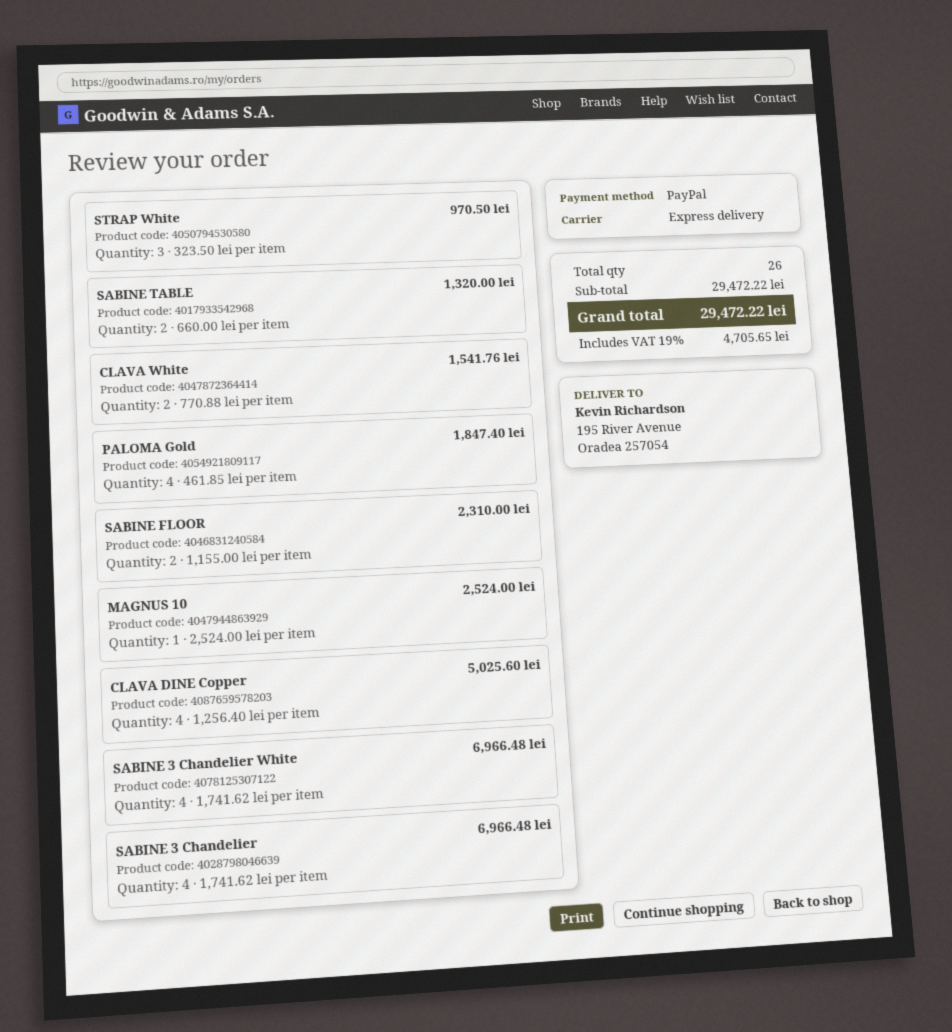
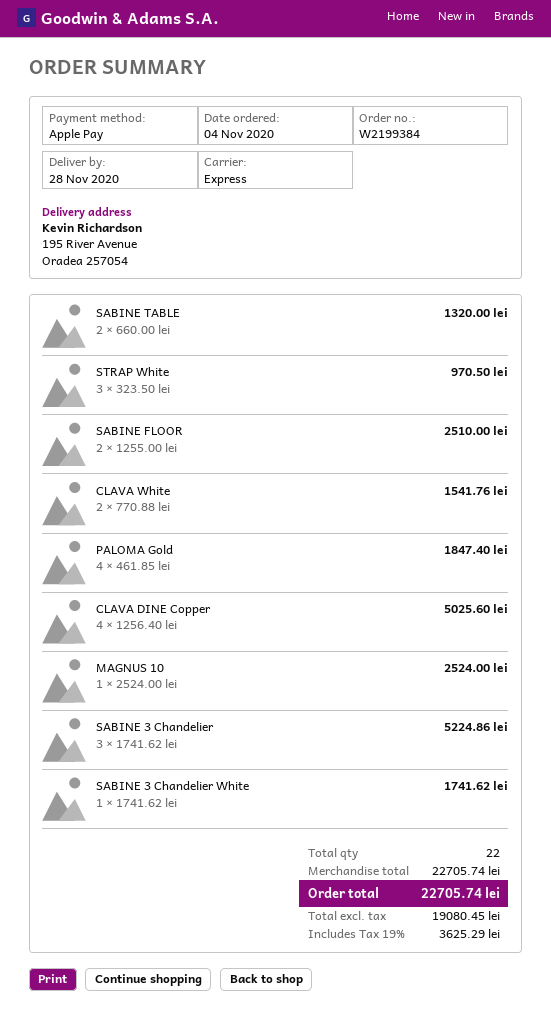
payment method: PayPal -> Apple Pay
SABINE FLOOR: 2 x 1155.00 = 2310.00 -> 2 x 1255.00 = 2510.00
SABINE 3 Chandelier White: 4 x 1741.62 = 6966.48 -> 1 x 1741.62 = 1741.62
SABINE 3 Chandelier: 4 x 1741.62 = 6966.48 -> 3 x 1741.62 = 5224.86
total quantity: 26 -> 22
subtotal: 29472.22 -> 22705.74
tax: 19% = 4705.65 -> 19% = 3625.29
total: 29472.22 -> 22705.74

